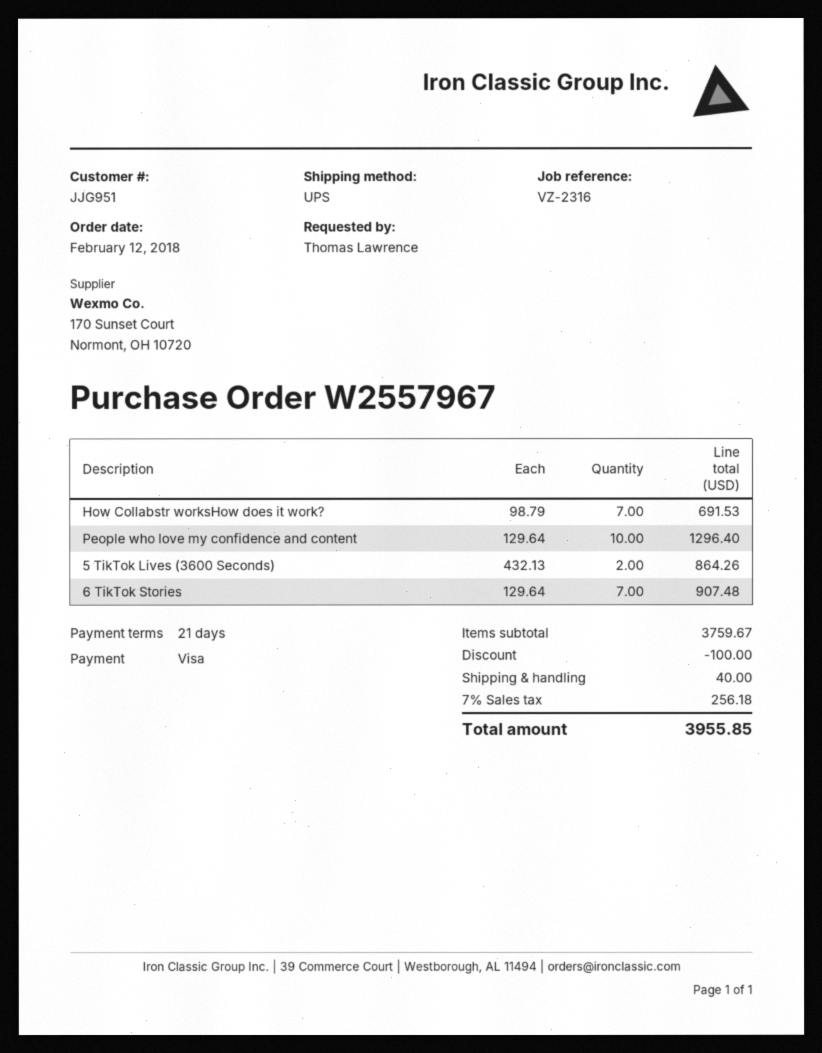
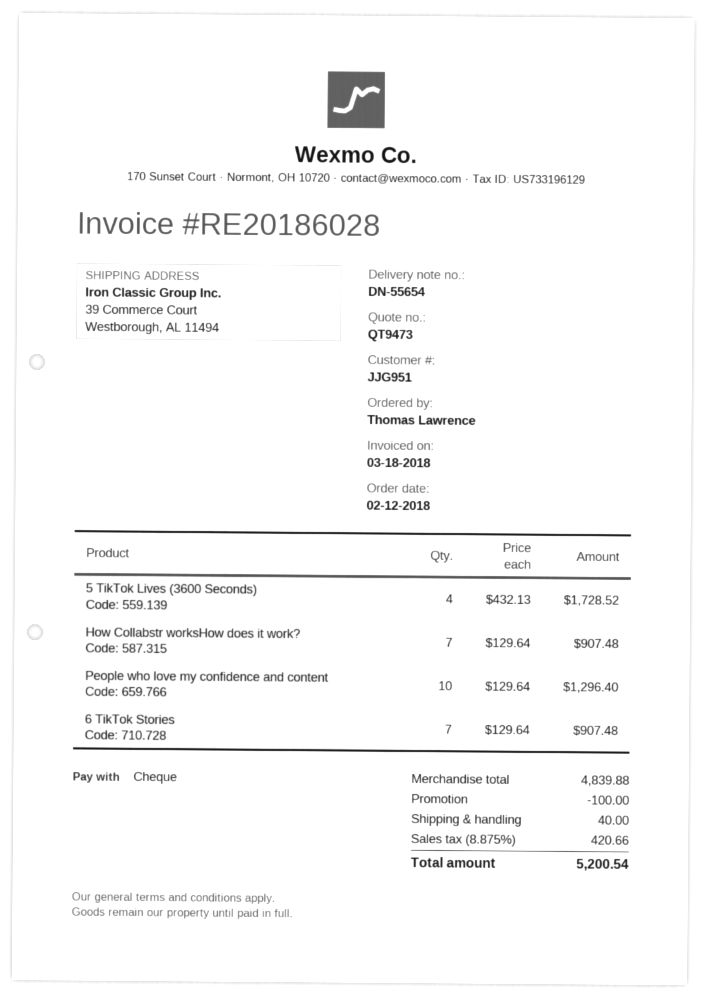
payment method: Visa -> cheque
How Collabstr worksHow does it work?: 7 x 98.79 = 691.53 -> 7 x 129.64 = 907.48
5 TikTok Lives (3600 Seconds): 2 x 432.13 = 864.26 -> 4 x 432.13 = 1728.52
subtotal: 3759.67 -> 4839.88
tax: 7% = 256.18 -> 8.875% = 420.66
total: 3955.85 -> 5200.54

